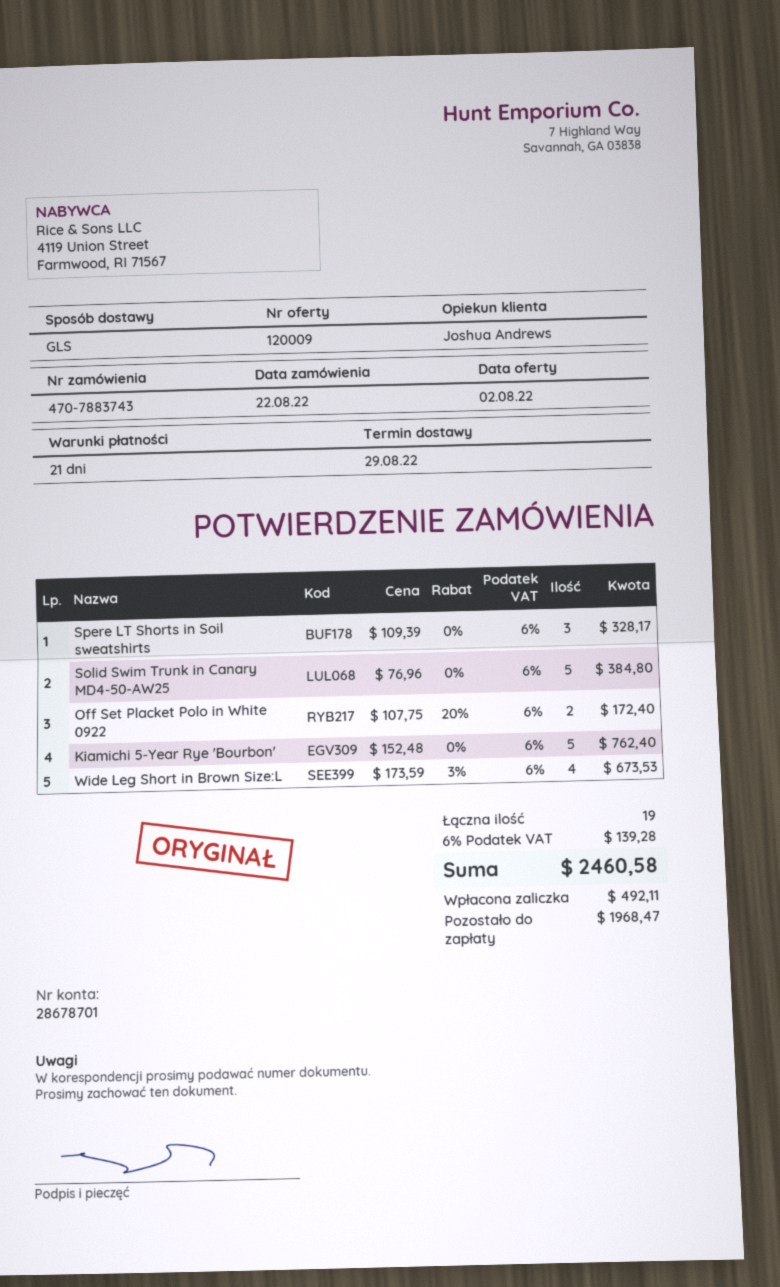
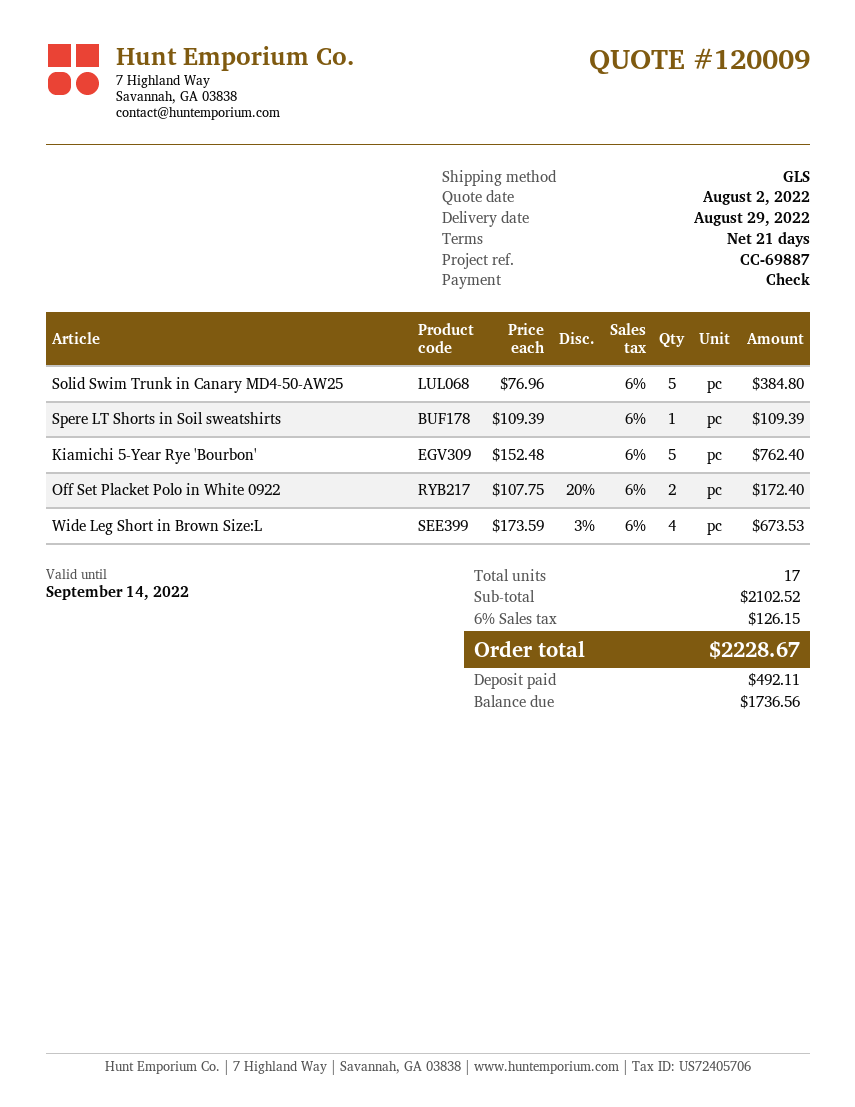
Spere LT Shorts in Soil sweatshirts: 3 x 109.39 = 328.17 -> 1 x 109.39 = 109.39
total quantity: 19 -> 17
tax: 6% = 139.28 -> 6% = 126.15
total: 2460.58 -> 2228.67
balance: 1968.47 -> 1736.56

